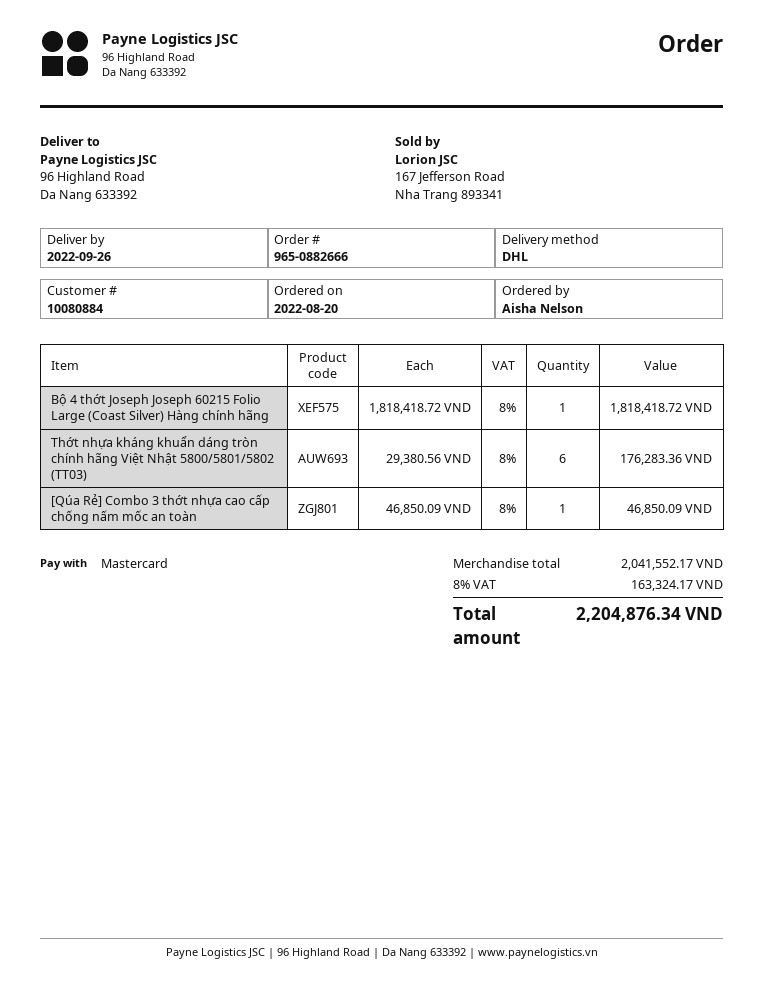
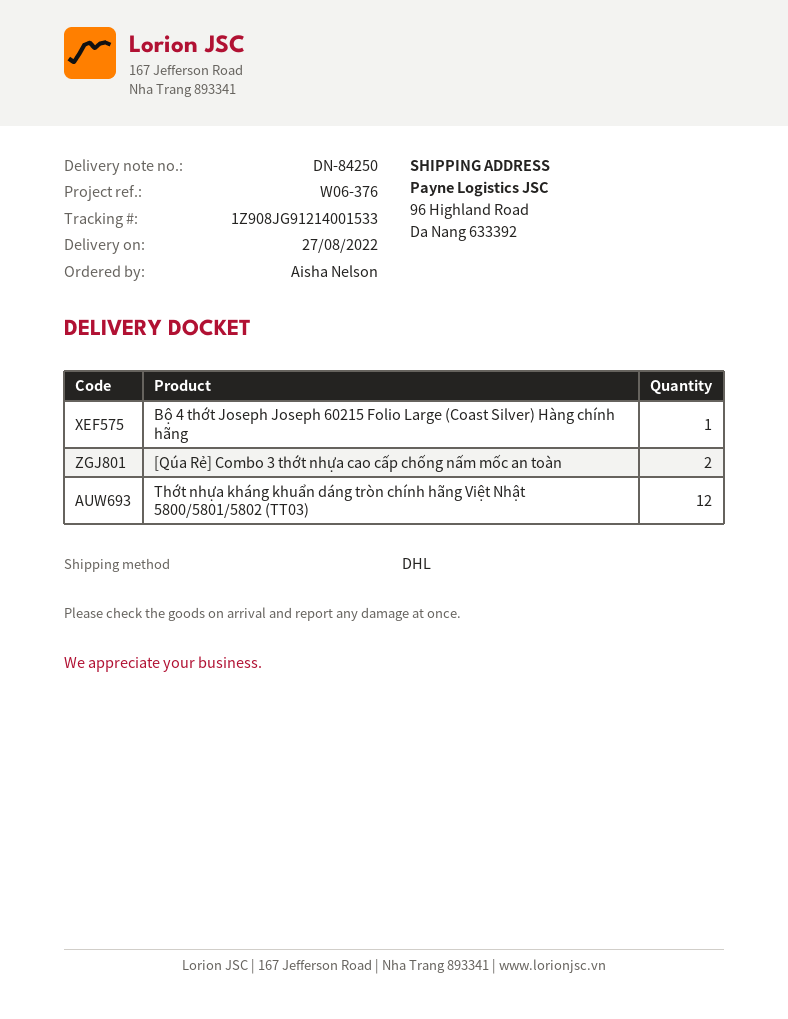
delivery date: 2022-09-26 -> 2022-08-27
Thớt nhựa kháng khuẩn dáng tròn chính hãng Việt Nhật 5800/5801/5802 (TT03): 6 -> 12
[Qúa Rẻ] Combo 3 thớt nhựa cao cấp chống nấm mốc an toàn: 1 -> 2

